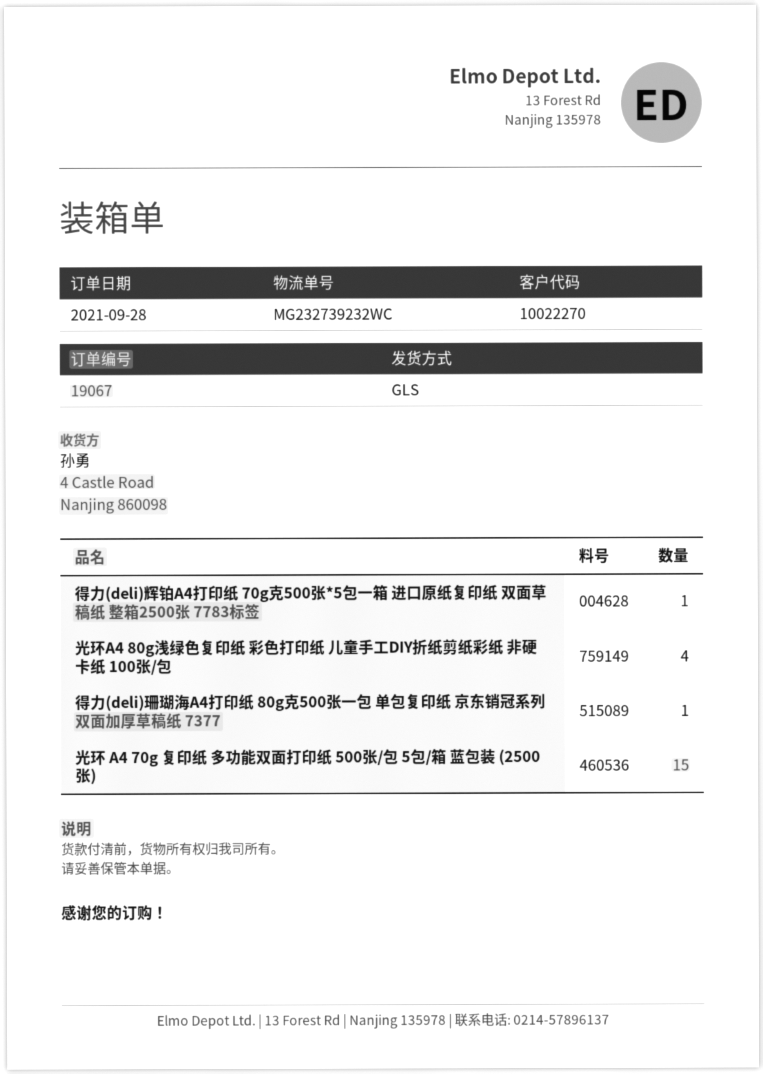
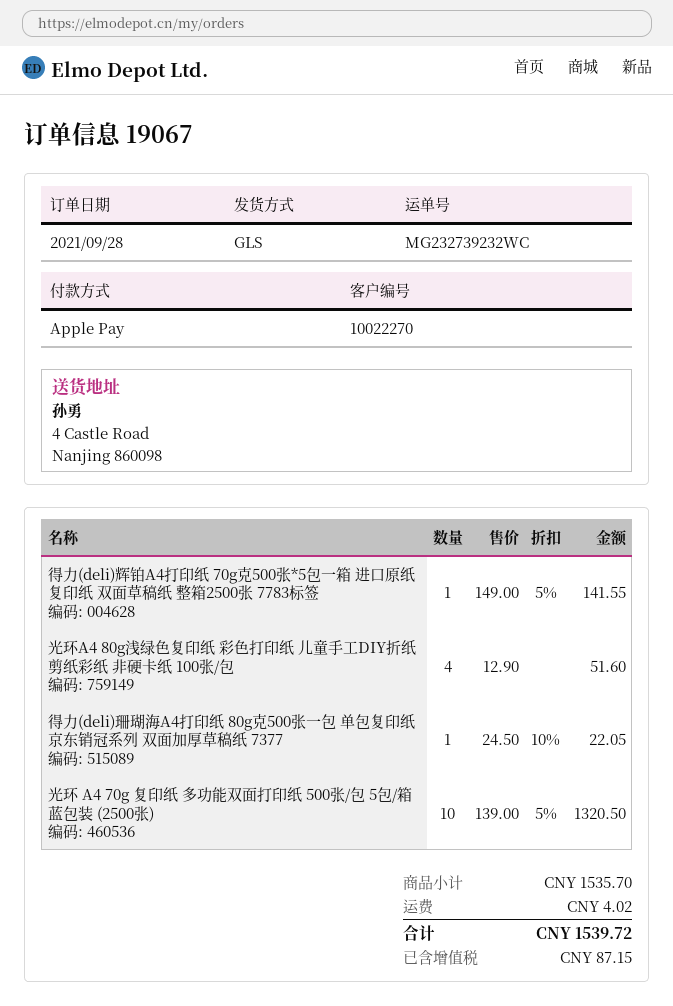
光环 A4 70g 复印纸 多功能双面打印纸 500张/包 5包/箱 蓝包装 (2500张): 15 -> 10

